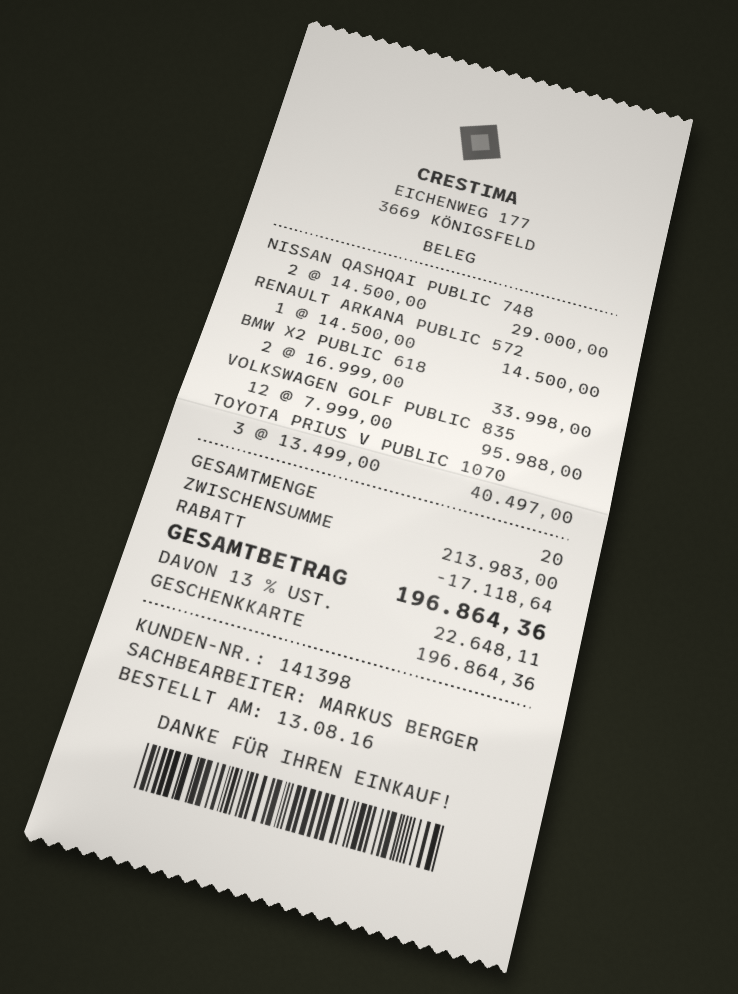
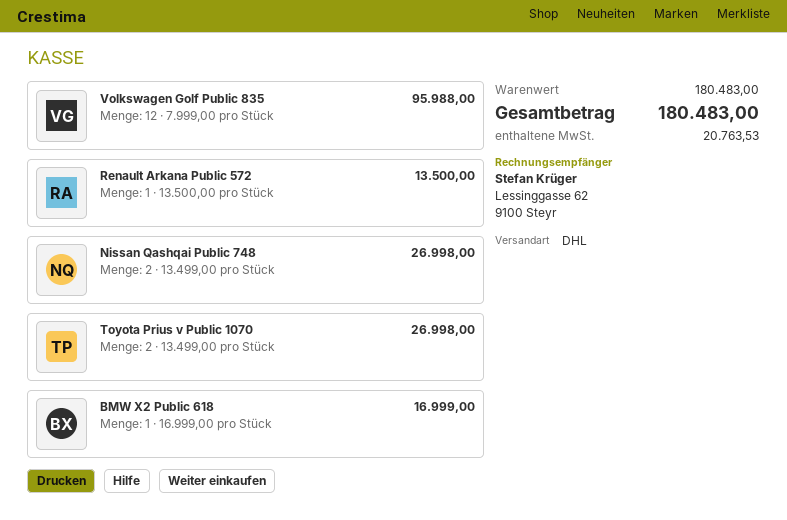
NISSAN QASHQAI PUBLIC 748: 2 x 14500.00 = 29000.00 -> 2 x 13499.00 = 26998.00
RENAULT ARKANA PUBLIC 572: 1 x 14500.00 = 14500.00 -> 1 x 13500.00 = 13500.00
BMW X2 PUBLIC 618: 2 x 16999.00 = 33998.00 -> 1 x 16999.00 = 16999.00
TOYOTA PRIUS V PUBLIC 1070: 3 x 13499.00 = 40497.00 -> 2 x 13499.00 = 26998.00
subtotal: 213983.00 -> 180483.00
discount: 17118.64 -> none
tax: 22648.11 -> 20763.53
total: 196864.36 -> 180483.00

